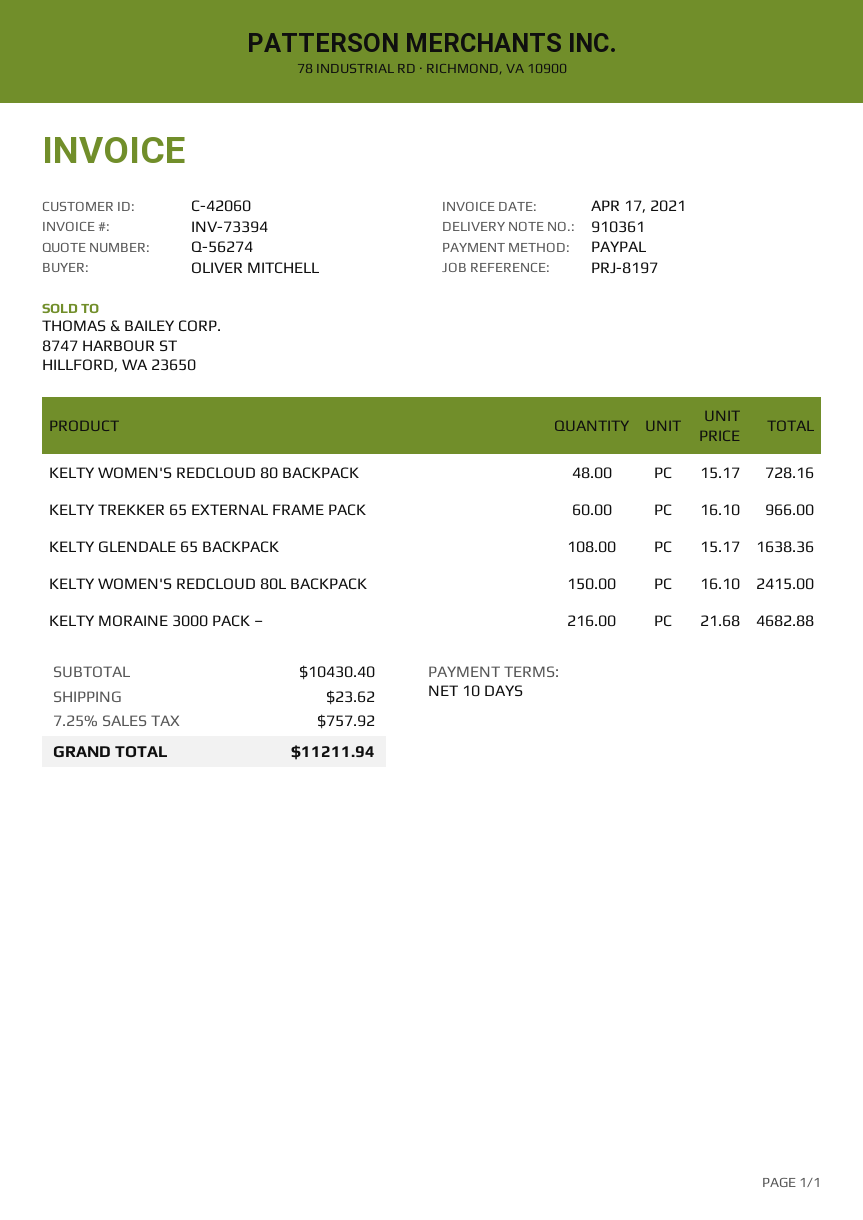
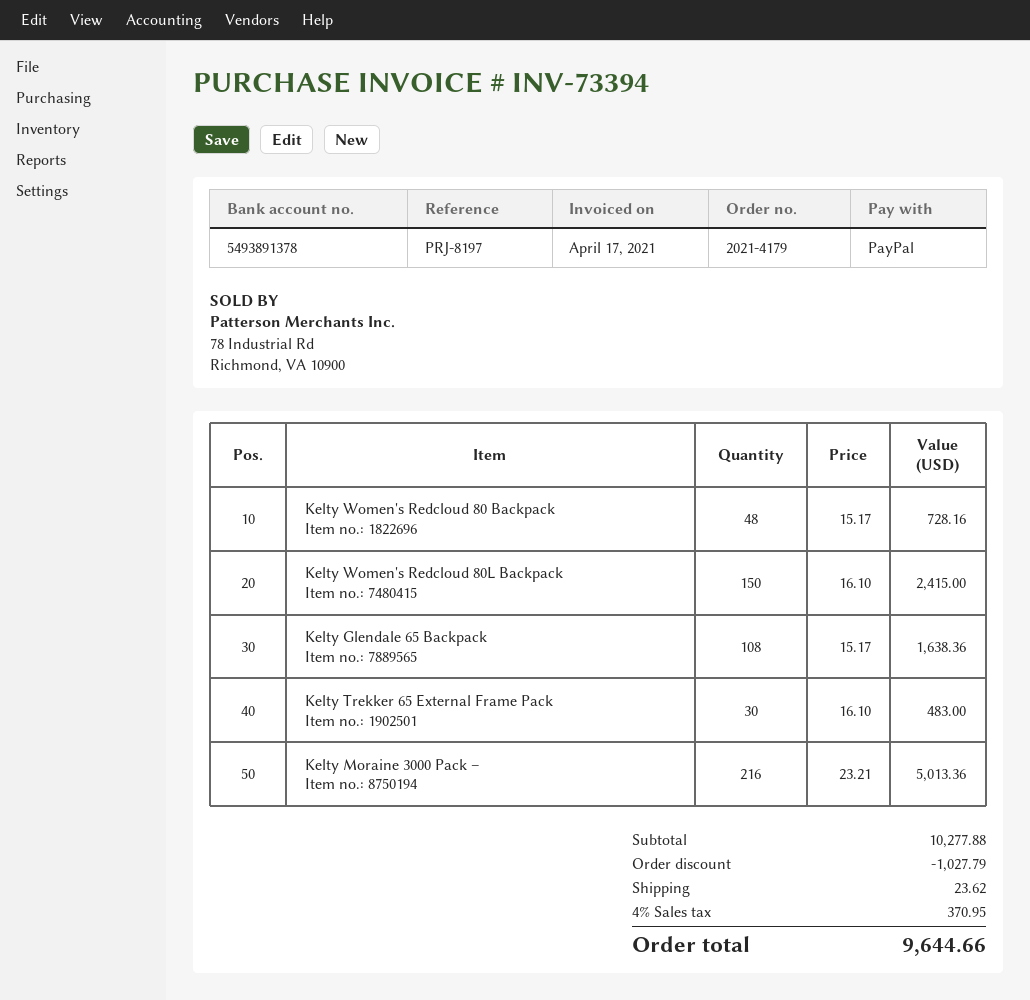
KELTY TREKKER 65 EXTERNAL FRAME PACK: 60 x 16.10 = 966.00 -> 30 x 16.10 = 483.00
KELTY MORAINE 3000 PACK –: 216 x 21.68 = 4682.88 -> 216 x 23.21 = 5013.36
subtotal: 10430.40 -> 10277.88
discount: none -> 1027.79
tax: 7.25% = 757.92 -> 4% = 370.95
total: 11211.94 -> 9644.66

